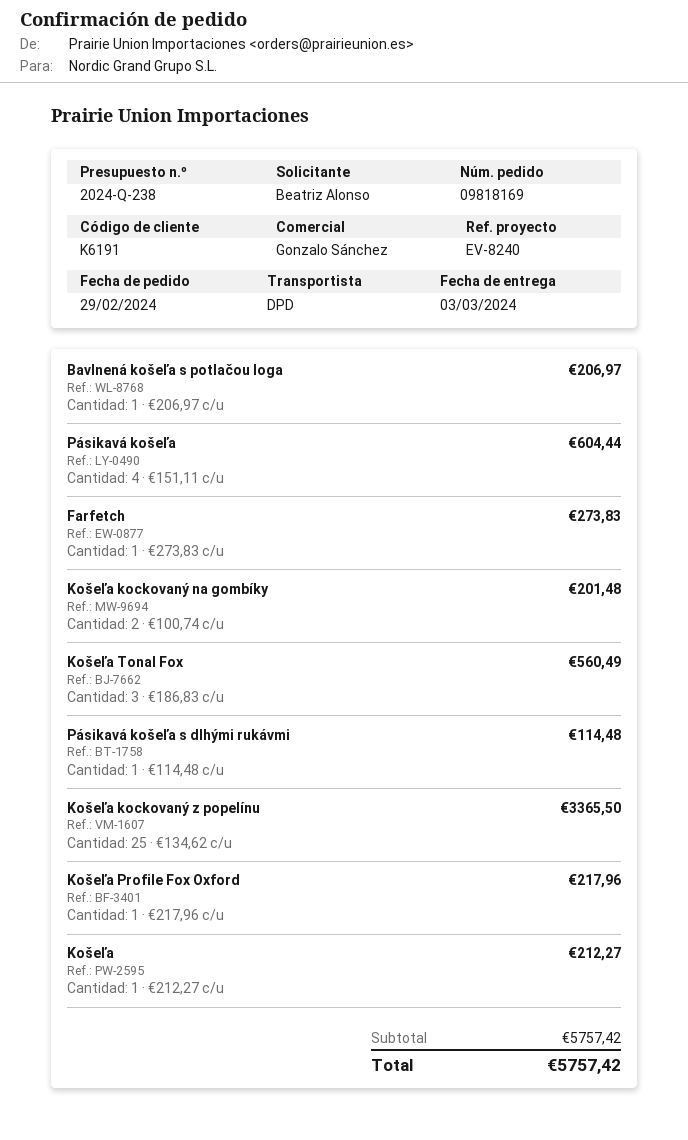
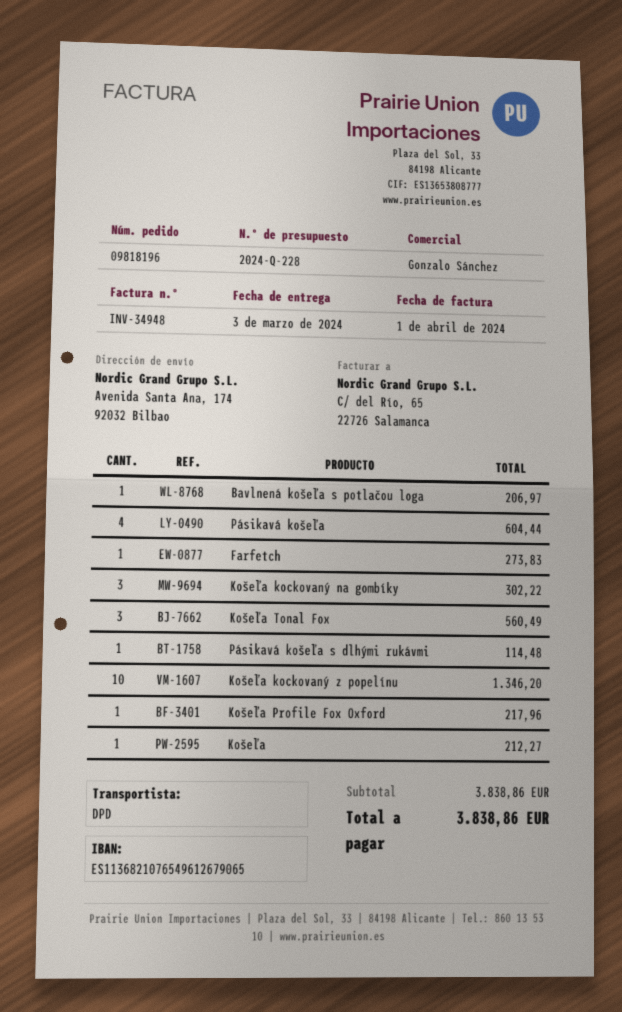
quote number: 2024-Q-238 -> 2024-Q-228
order number: 09818169 -> 09818196
Košeľa kockovaný na gombíky: 2 for 201.48 -> 3 for 302.22
Košeľa kockovaný z popelínu: 25 for 3365.50 -> 10 for 1346.20
subtotal: 5757.42 -> 3838.86
total: 5757.42 -> 3838.86

